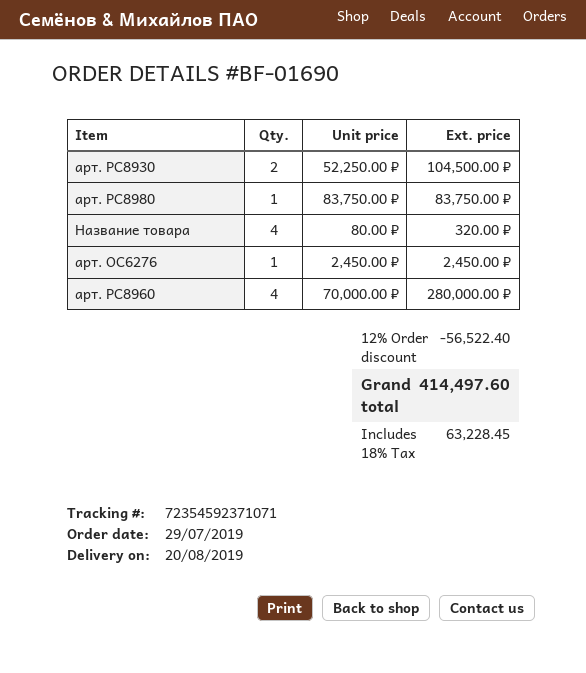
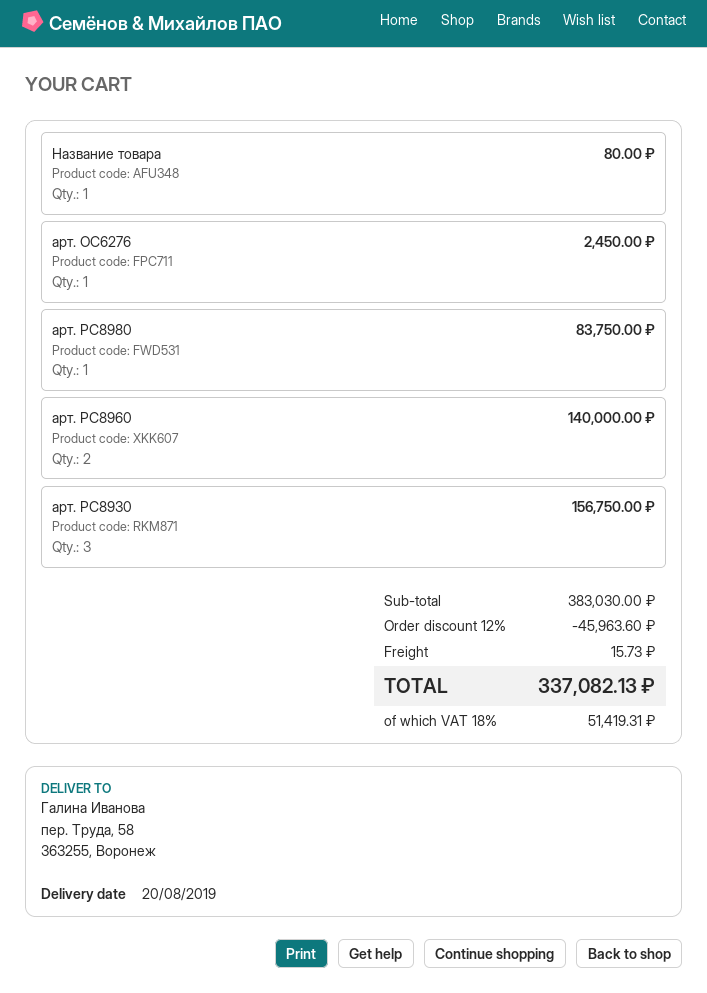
арт. РС8930: 2 for 104500.00 -> 3 for 156750.00
Название товара: 4 for 320.00 -> 1 for 80.00
арт. РС8960: 4 for 280000.00 -> 2 for 140000.00
discount: 12% = 56522.40 -> 12% = 45963.60
shipping: none -> 15.73
tax: 18% = 63228.45 -> 18% = 51419.31
total: 414497.60 -> 337082.13

